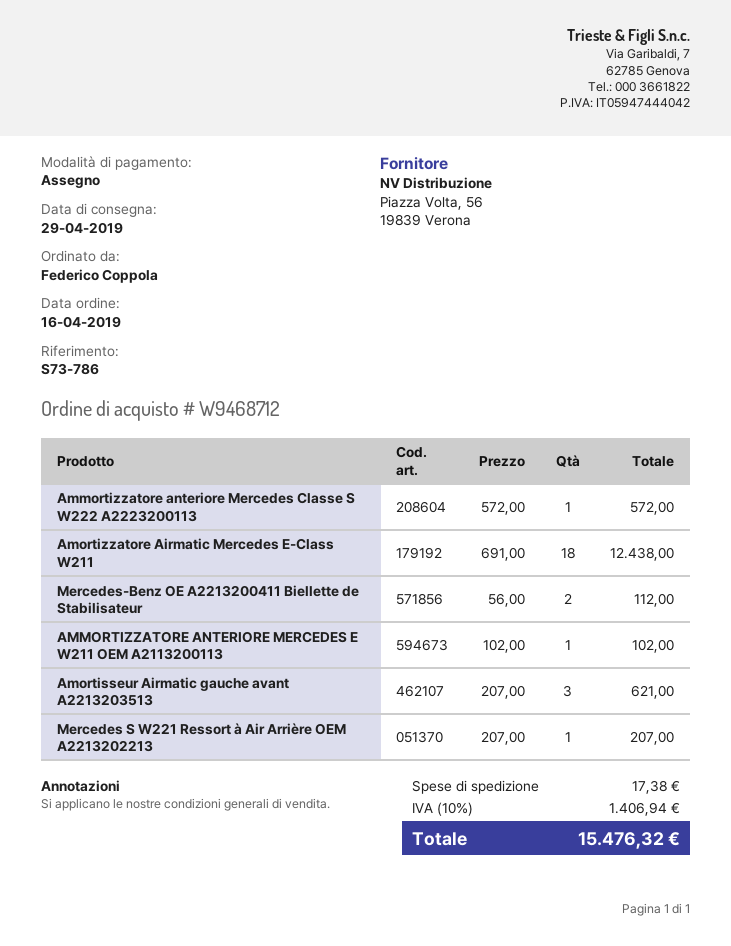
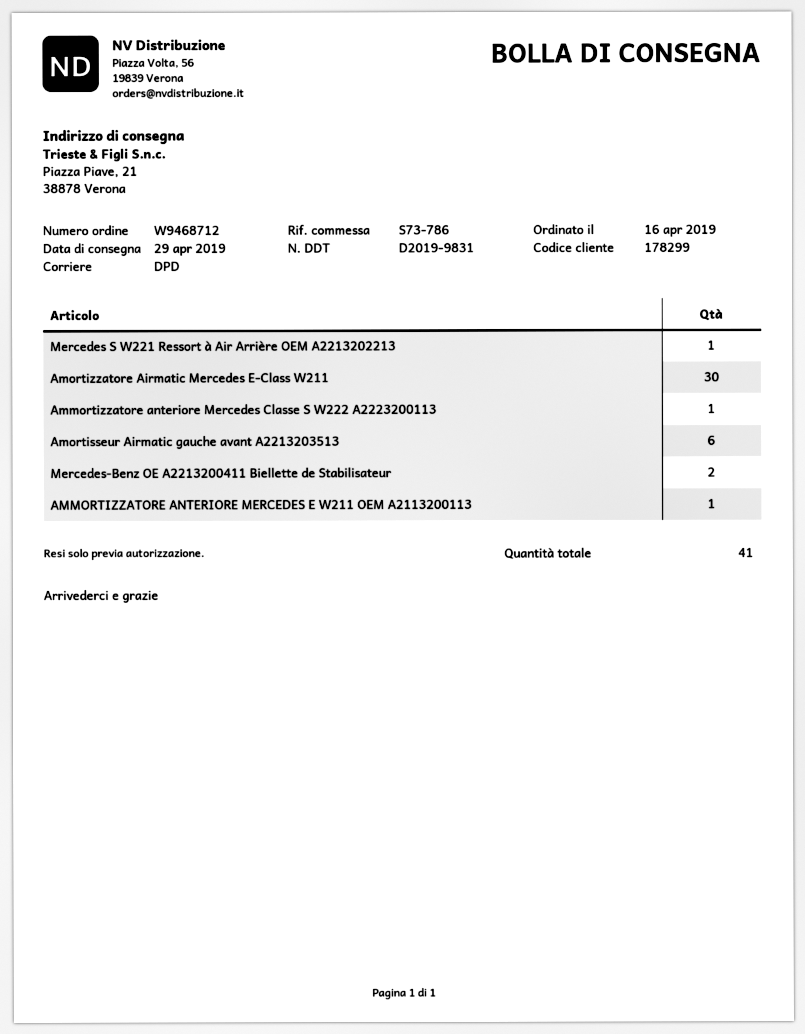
Amortizzatore Airmatic Mercedes E-Class W211: 18 -> 30
Amortisseur Airmatic gauche avant A2213203513: 3 -> 6

